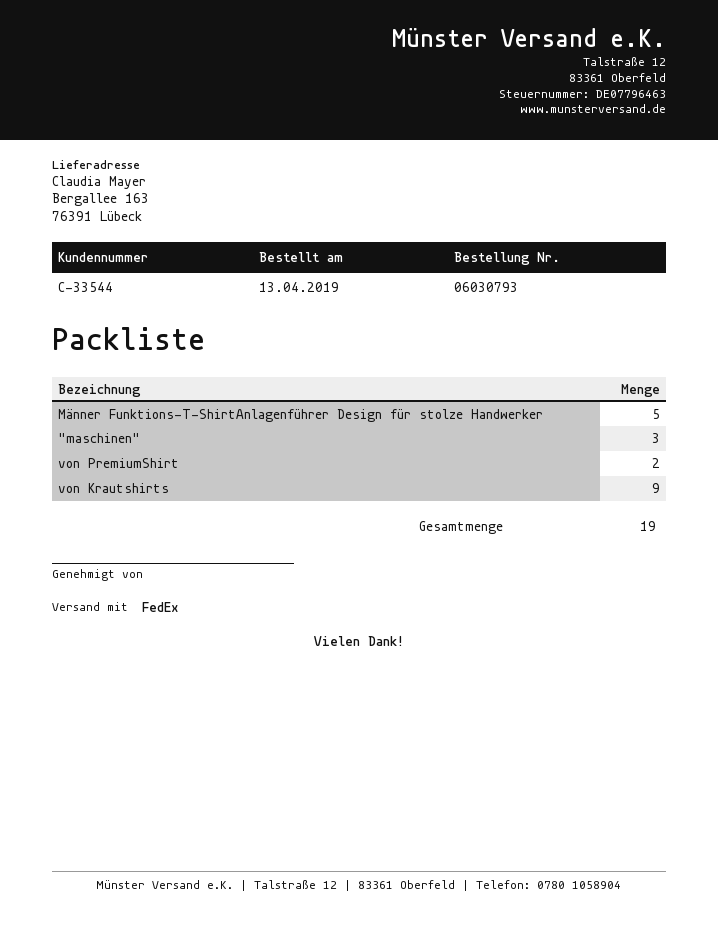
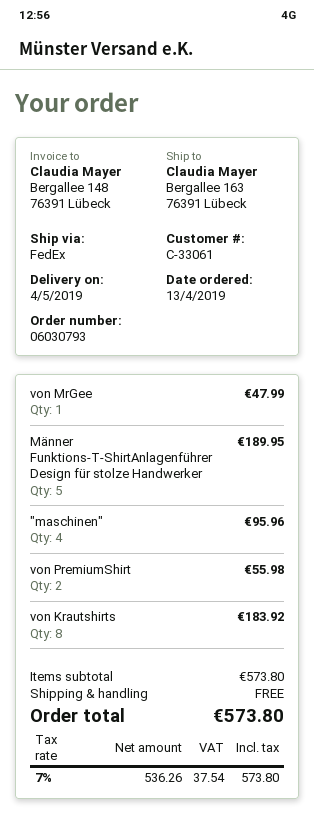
customer number: C-33544 -> C-33061
"maschinen": 3 -> 4
von Krautshirts: 9 -> 8
von MrGee: none -> 1

